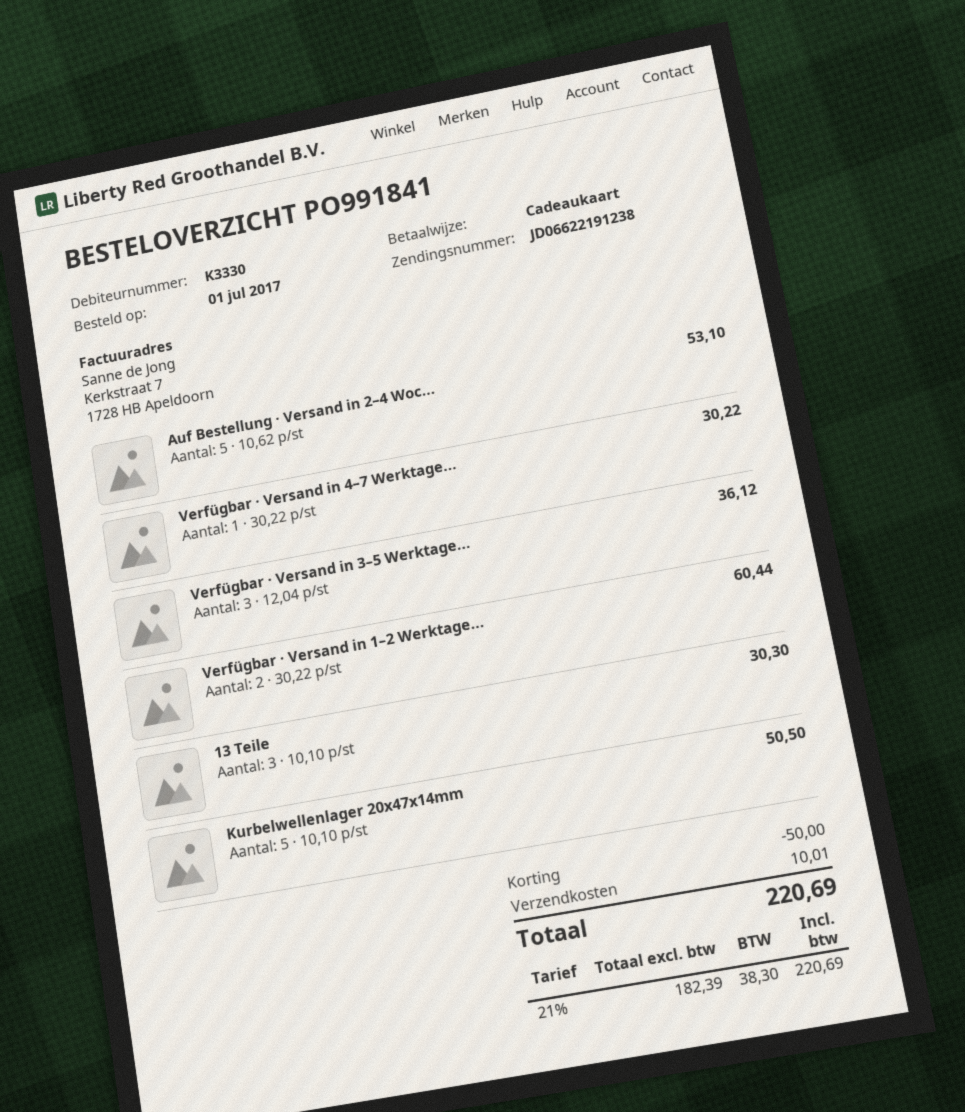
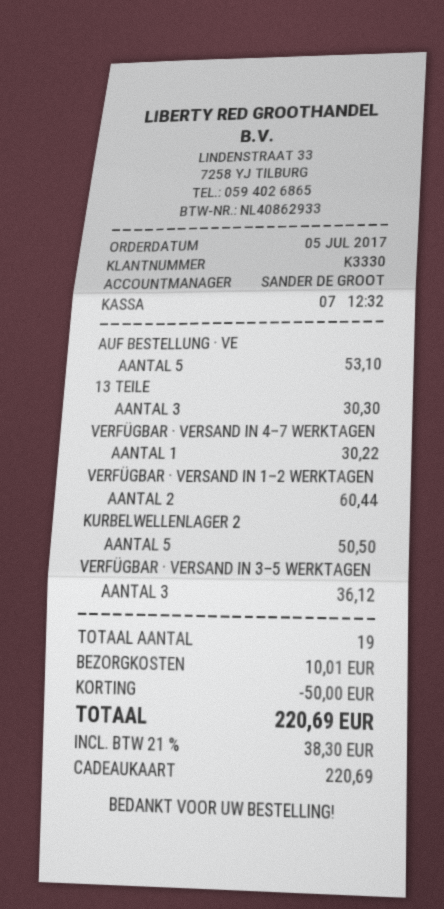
order date: 2017-07-01 -> 2017-07-05

